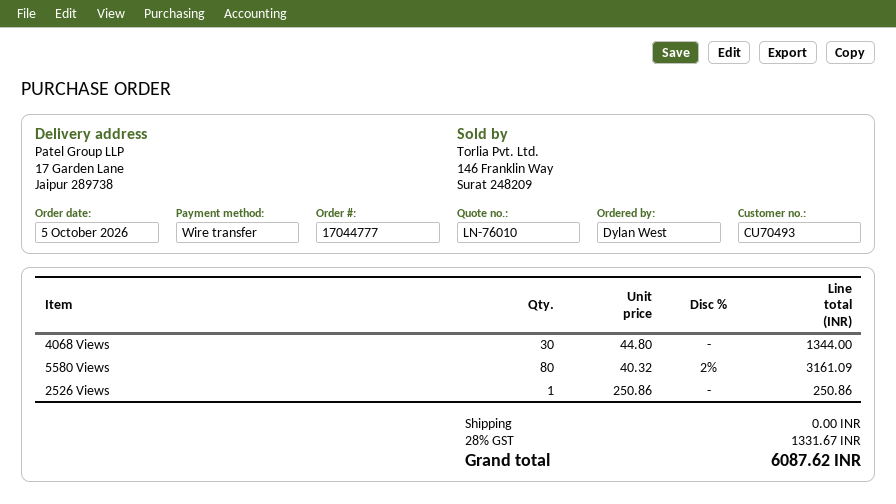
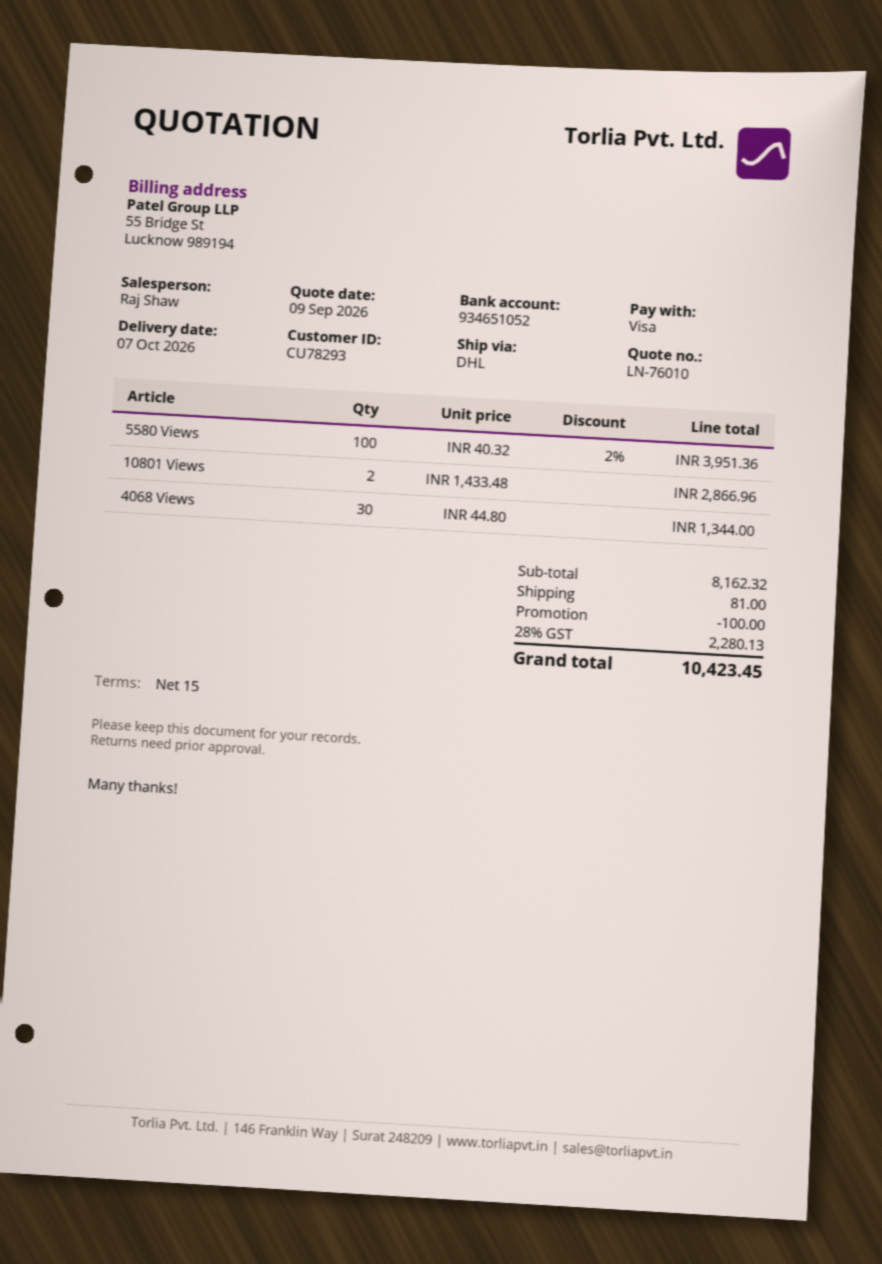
customer number: CU70493 -> CU78293
payment method: bank transfer -> Visa
5580 Views: 80 x 40.32 - 2% = 3161.09 -> 100 x 40.32 - 2% = 3951.36
2526 Views: 1 x 250.86 = 250.86 -> none
10801 Views: none -> 2 x 1433.48 = 2866.96
discount: none -> 100.00
shipping: 0.00 -> 81.00
tax: 28% = 1331.67 -> 28% = 2280.13
total: 6087.62 -> 10423.45

